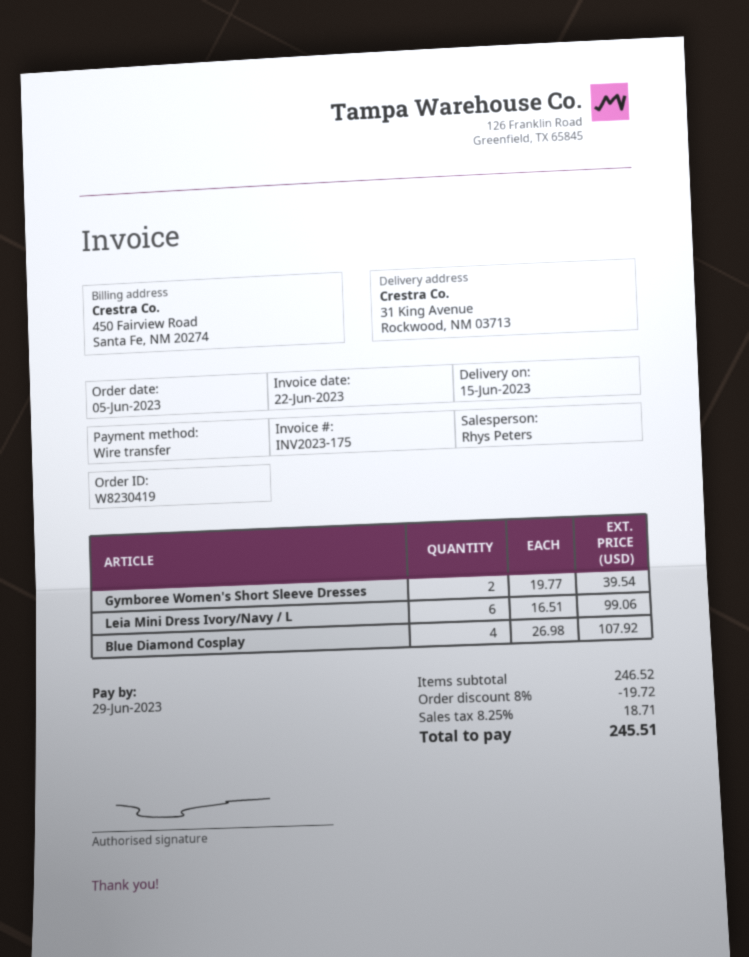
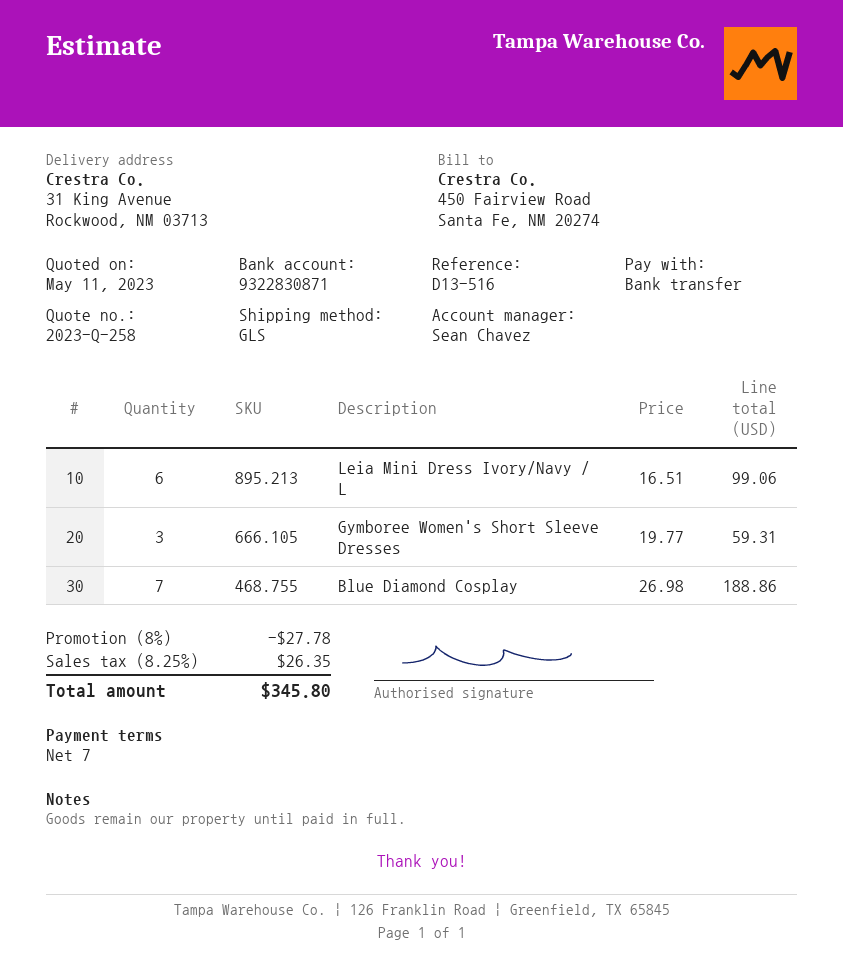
sales rep: Rhys Peters -> Sean Chavez
Gymboree Women's Short Sleeve Dresses: 2 x 19.77 = 39.54 -> 3 x 19.77 = 59.31
Blue Diamond Cosplay: 4 x 26.98 = 107.92 -> 7 x 26.98 = 188.86
discount: 8% = 19.72 -> 8% = 27.78
tax: 8.25% = 18.71 -> 8.25% = 26.35
total: 245.51 -> 345.80

